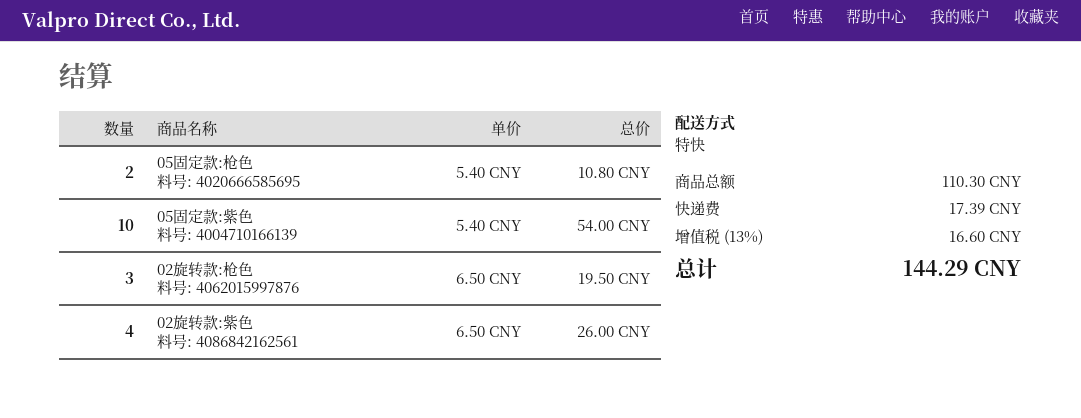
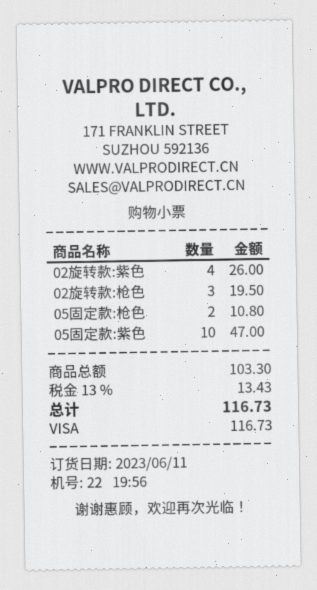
05固定款:紫色: 10 for 54.00 -> 10 for 47.00
subtotal: 110.30 -> 103.30
shipping: 17.39 -> none
tax: 13% = 16.60 -> 13% = 13.43
total: 144.29 -> 116.73

